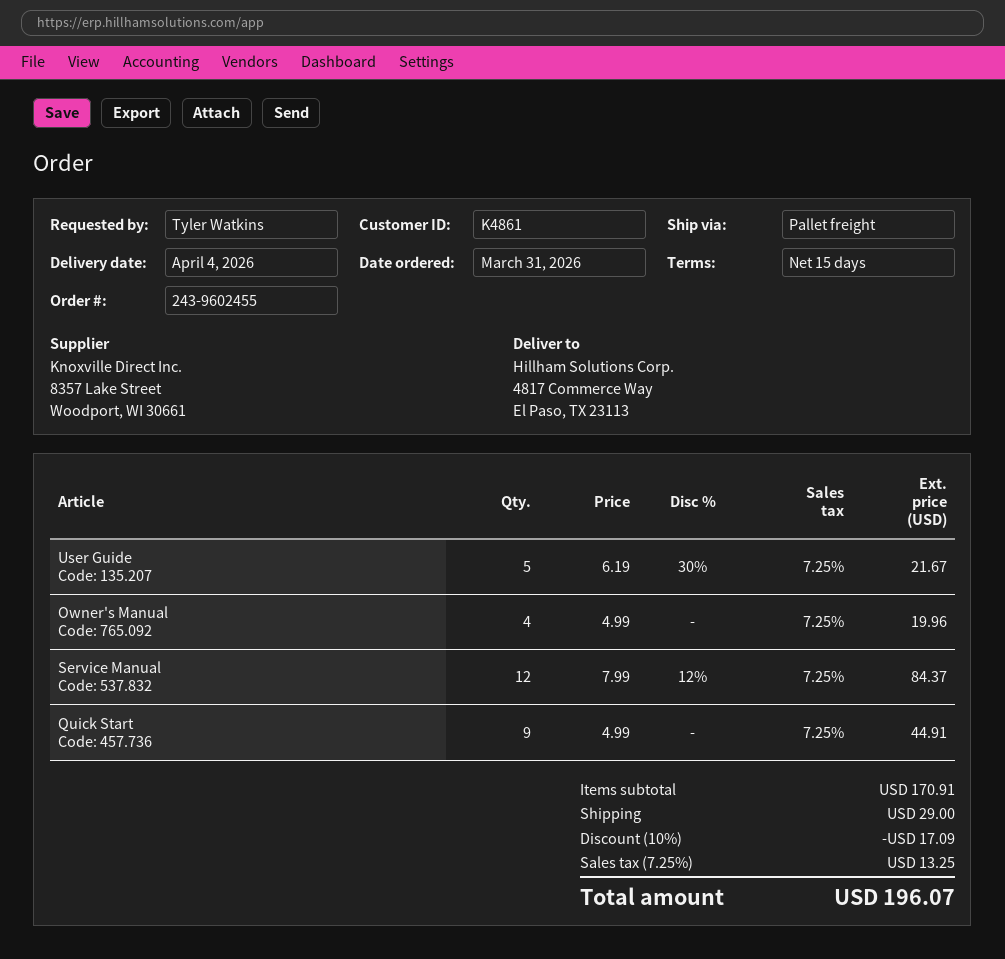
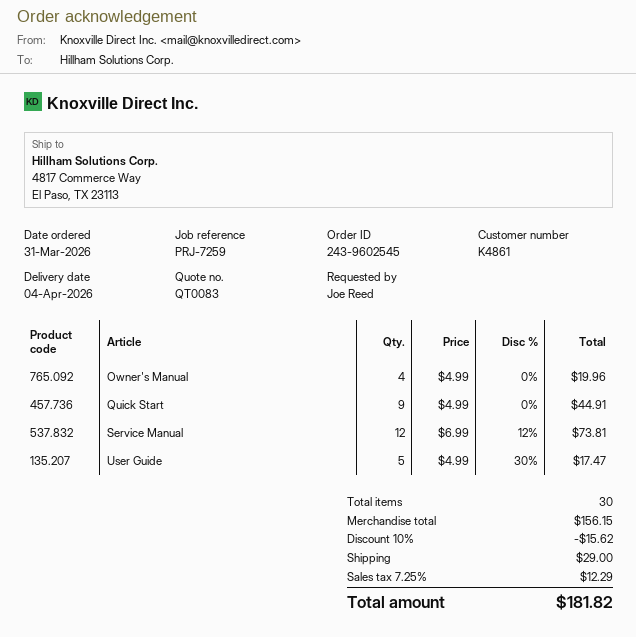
order number: 243-9602455 -> 243-9602545
ordered by: Tyler Watkins -> Joe Reed
User Guide: 5 x 6.19 - 30% = 21.67 -> 5 x 4.99 - 30% = 17.47
Service Manual: 12 x 7.99 - 12% = 84.37 -> 12 x 6.99 - 12% = 73.81
subtotal: 170.91 -> 156.15
discount: 10% = 17.09 -> 10% = 15.62
tax: 7.25% = 13.25 -> 7.25% = 12.29
total: 196.07 -> 181.82

